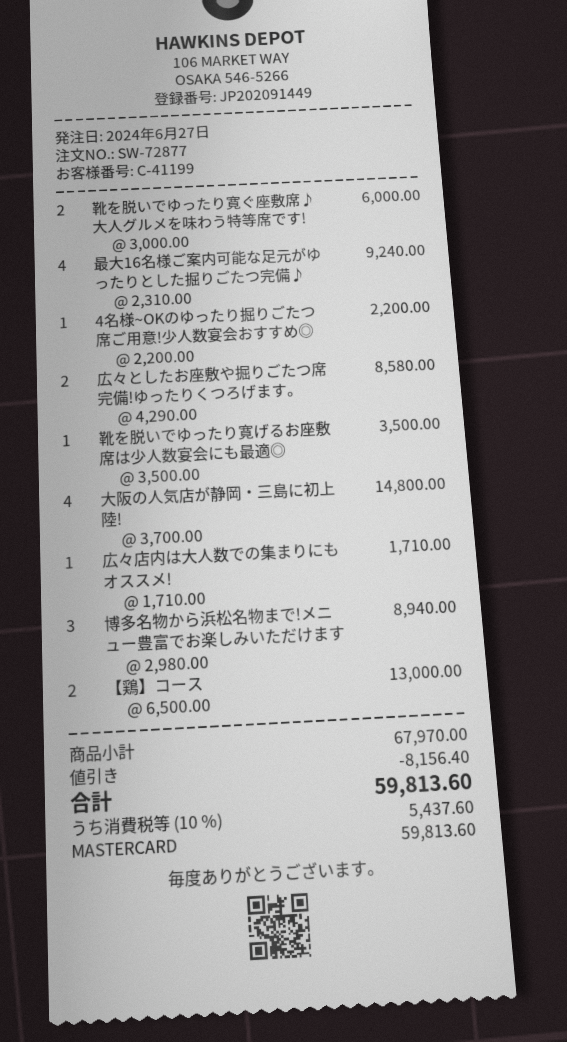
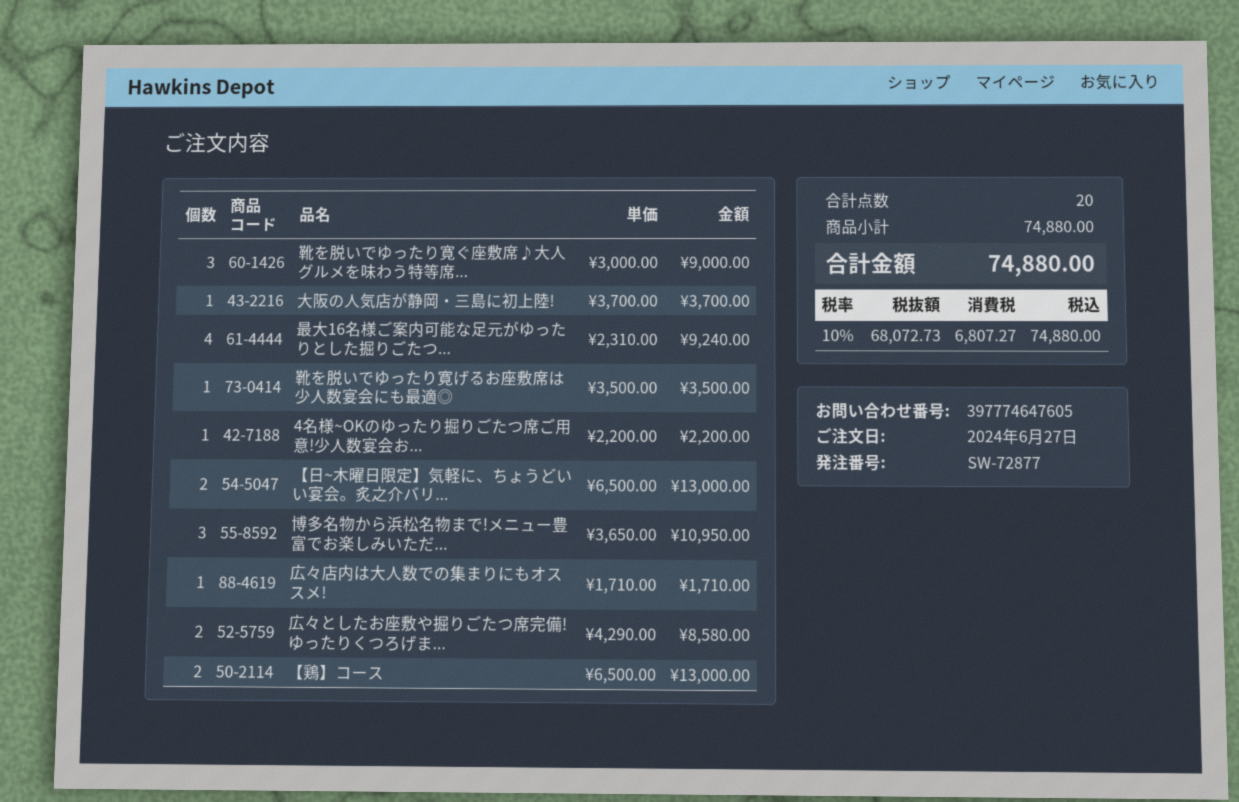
靴を脱いでゆったり寛ぐ座敷席♪大人グルメを味わう特等席です!: 2 x 3000.00 = 6000.00 -> 3 x 3000.00 = 9000.00
大阪の人気店が静岡・三島に初上陸!: 4 x 3700.00 = 14800.00 -> 1 x 3700.00 = 3700.00
博多名物から浜松名物まで!メニュー豊富でお楽しみいただけます: 3 x 2980.00 = 8940.00 -> 3 x 3650.00 = 10950.00
【日~木曜日限定】気軽に、ちょうどいい宴会。炙之介バリ...: none -> 2 x 6500.00 = 13000.00
subtotal: 67970.00 -> 74880.00
discount: 8156.40 -> none
tax: 10% = 5437.60 -> 10% = 6807.27
total: 59813.60 -> 74880.00

